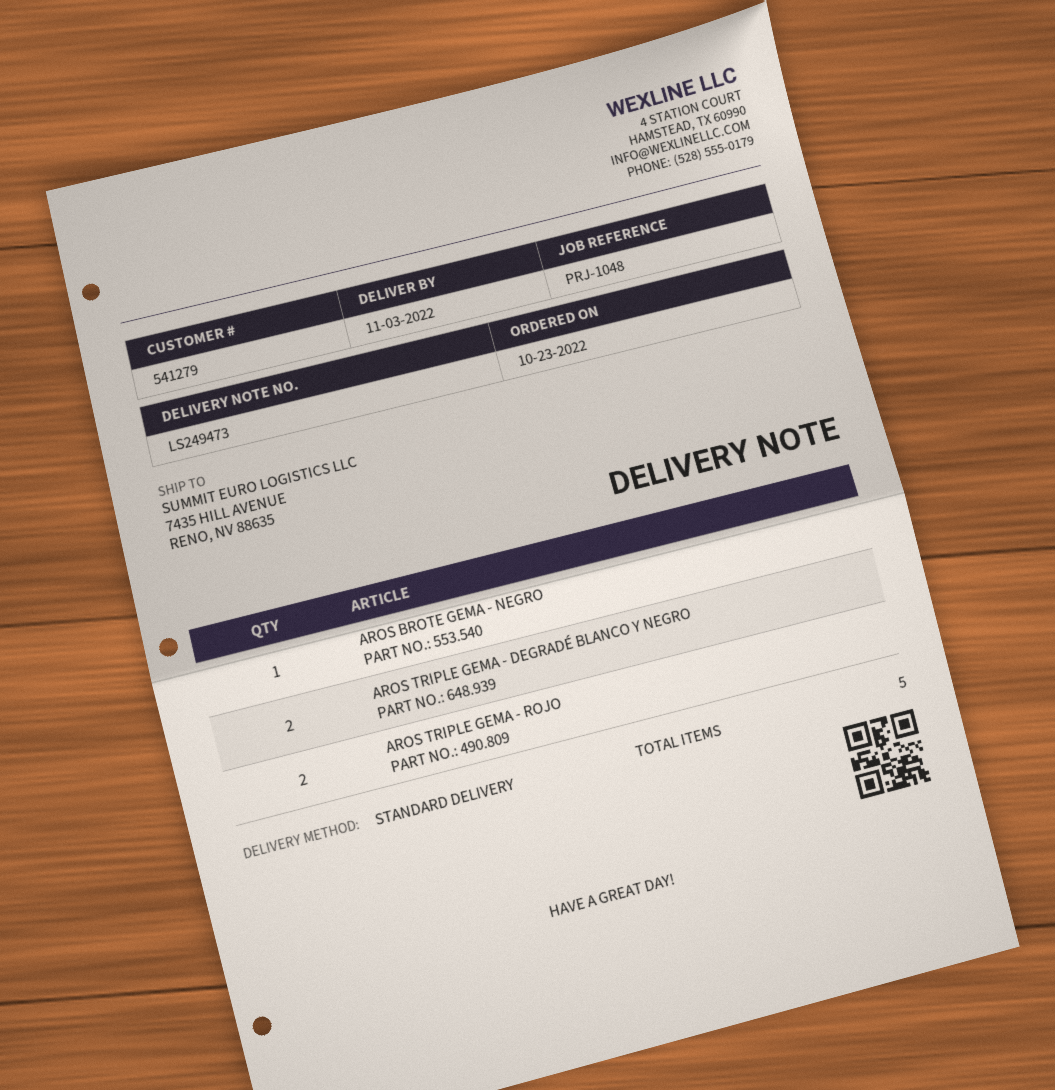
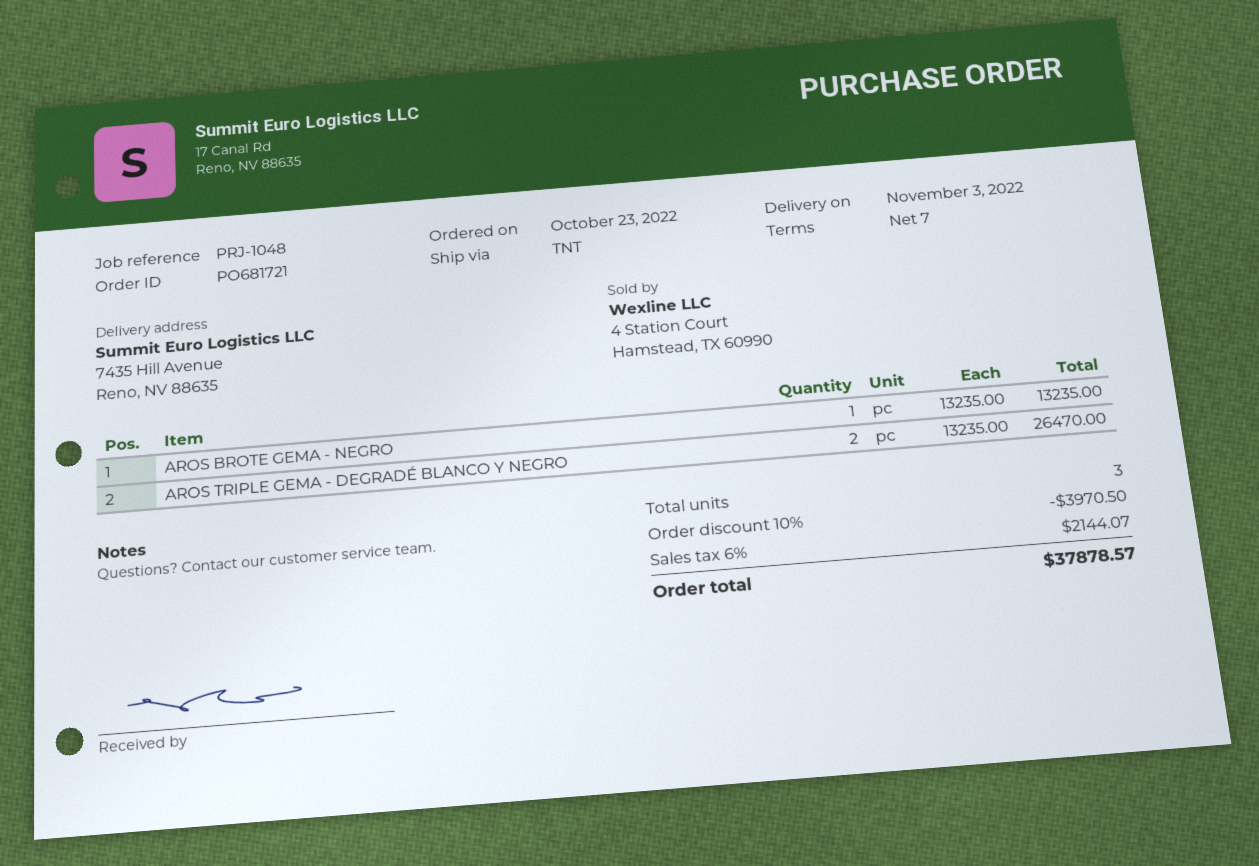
shipping method: standard -> TNT
AROS TRIPLE GEMA - ROJO: 2 -> none
total quantity: 5 -> 3

